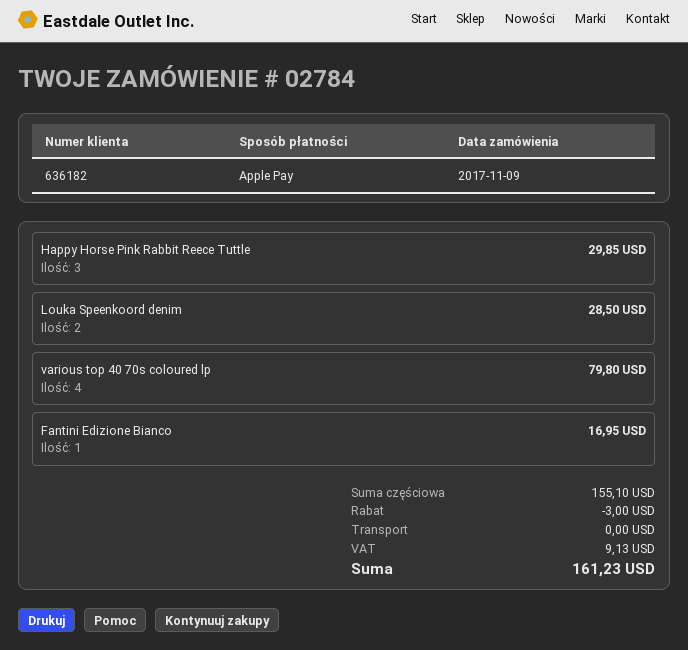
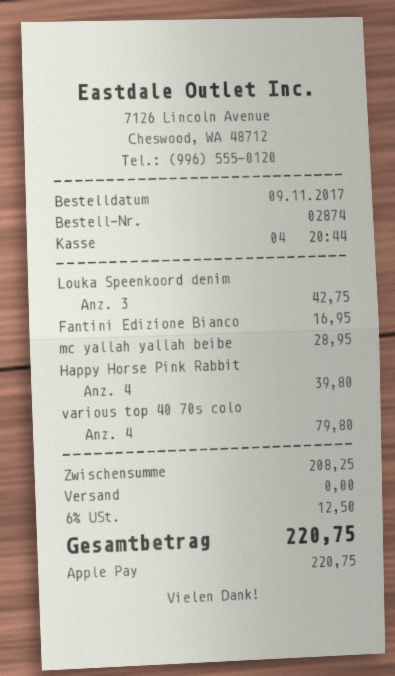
order number: 02784 -> 02874
Happy Horse Pink Rabbit Reece Tuttle: 3 for 29.85 -> 4 for 39.80
Louka Speenkoord denim: 2 for 28.50 -> 3 for 42.75
mc yallah yallah beibe: none -> 1 for 28.95
subtotal: 155.10 -> 208.25
discount: 3.00 -> none
tax: 9.13 -> 12.50
total: 161.23 -> 220.75

